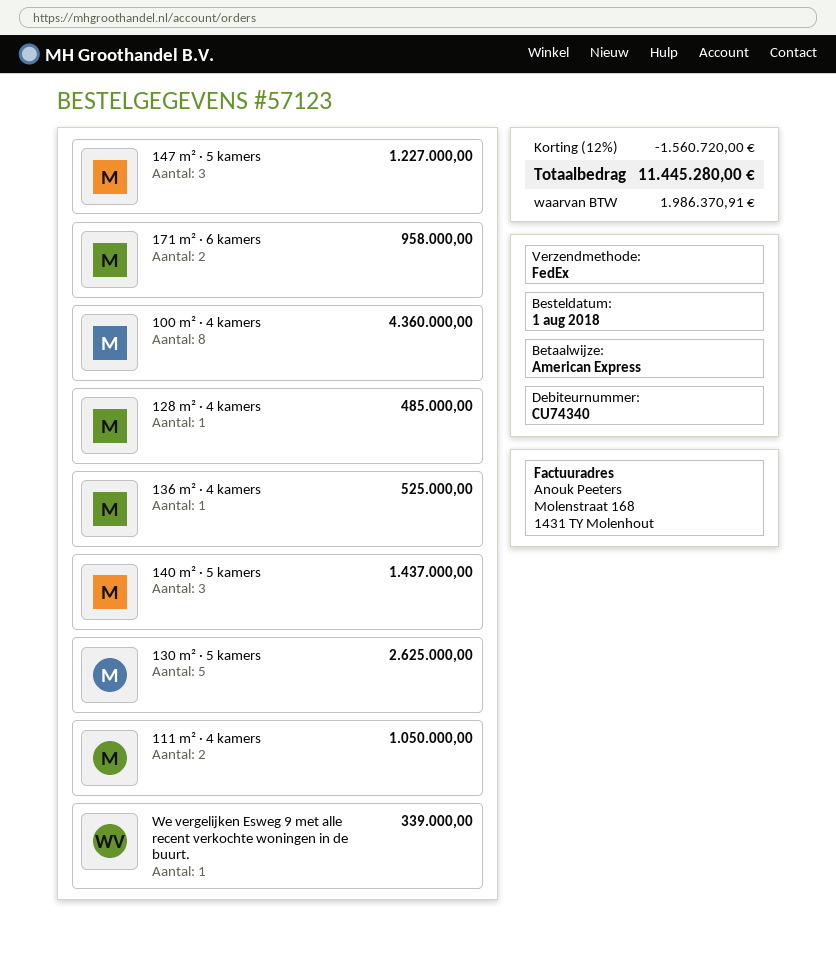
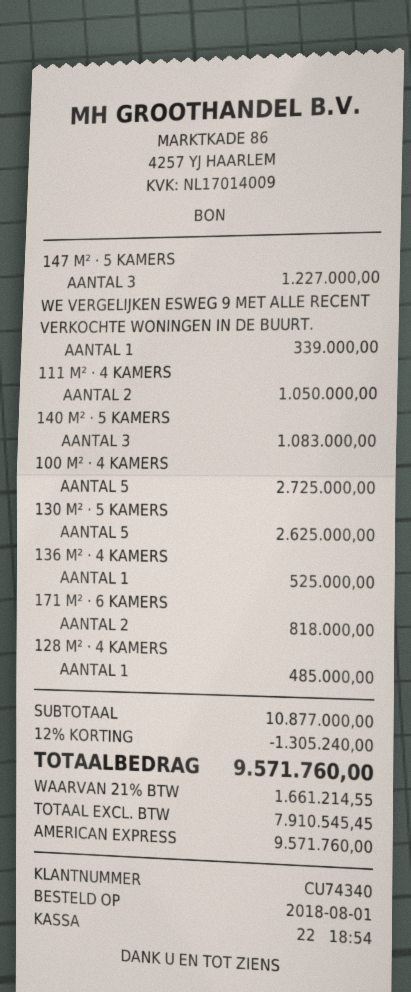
171 m² · 6 kamers: 2 for 958000.00 -> 2 for 818000.00
100 m² · 4 kamers: 8 for 4360000.00 -> 5 for 2725000.00
140 m² · 5 kamers: 3 for 1437000.00 -> 3 for 1083000.00
discount: 12% = 1560720.00 -> 12% = 1305240.00
tax: 1986370.91 -> 1661214.55
total: 11445280.00 -> 9571760.00

